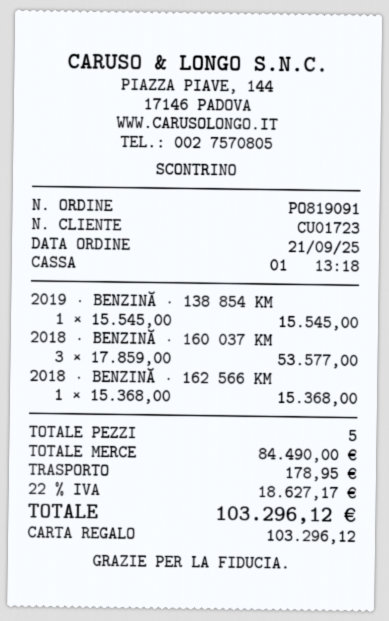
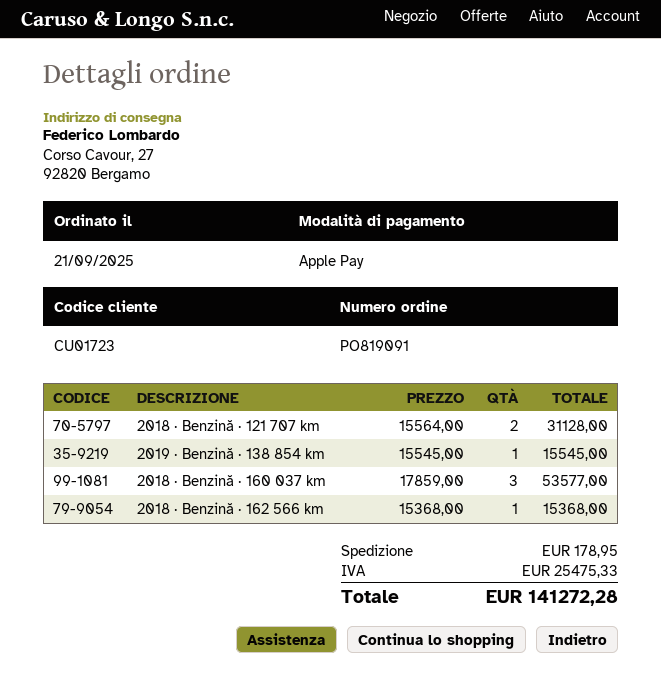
payment method: gift card -> Apple Pay
2018 · Benzină · 121 707 km: none -> 2 x 15564.00 = 31128.00
tax: 18627.17 -> 25475.33
total: 103296.12 -> 141272.28

